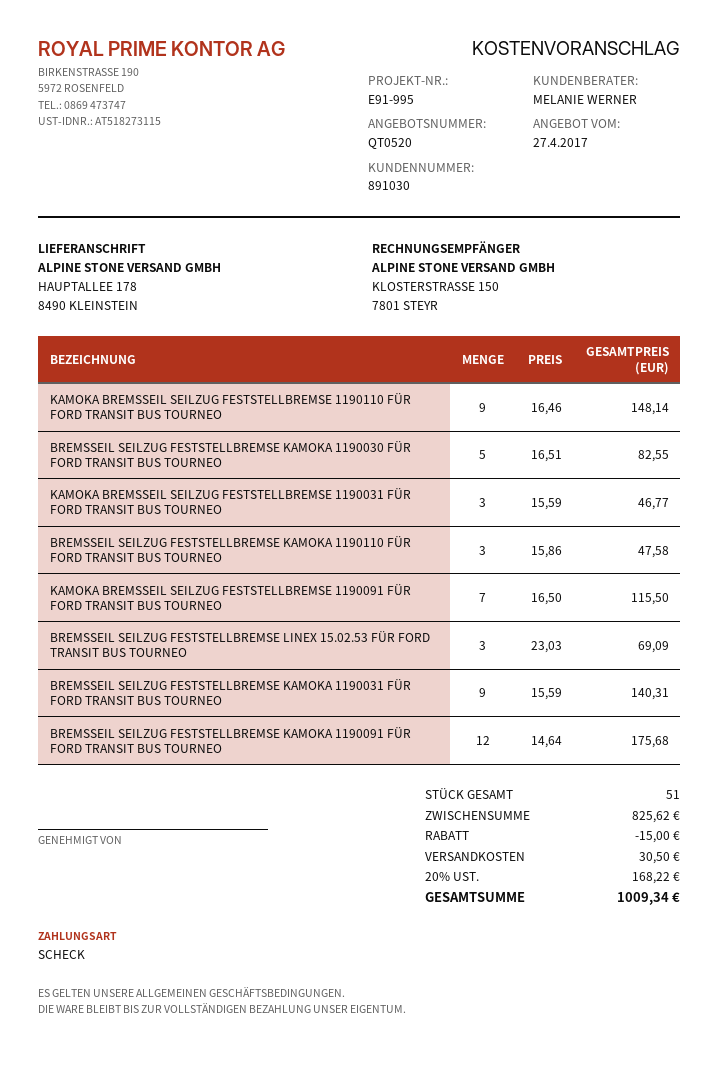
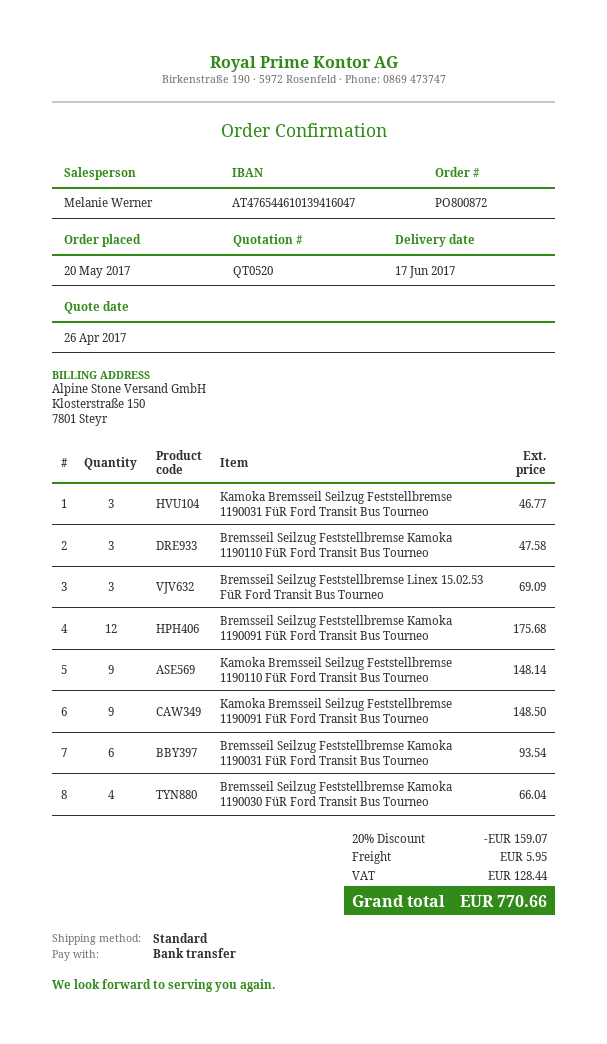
quote date: 2017-04-27 -> 2017-04-26
payment method: cheque -> bank transfer
BREMSSEIL SEILZUG FESTSTELLBREMSE KAMOKA 1190030 FÜR FORD TRANSIT BUS TOURNEO: 5 for 82.55 -> 4 for 66.04
KAMOKA BREMSSEIL SEILZUG FESTSTELLBREMSE 1190091 FÜR FORD TRANSIT BUS TOURNEO: 7 for 115.50 -> 9 for 148.50
BREMSSEIL SEILZUG FESTSTELLBREMSE KAMOKA 1190031 FÜR FORD TRANSIT BUS TOURNEO: 9 for 140.31 -> 6 for 93.54
discount: 15.00 -> 159.07
shipping: 30.50 -> 5.95
tax: 168.22 -> 128.44
total: 1009.34 -> 770.66

